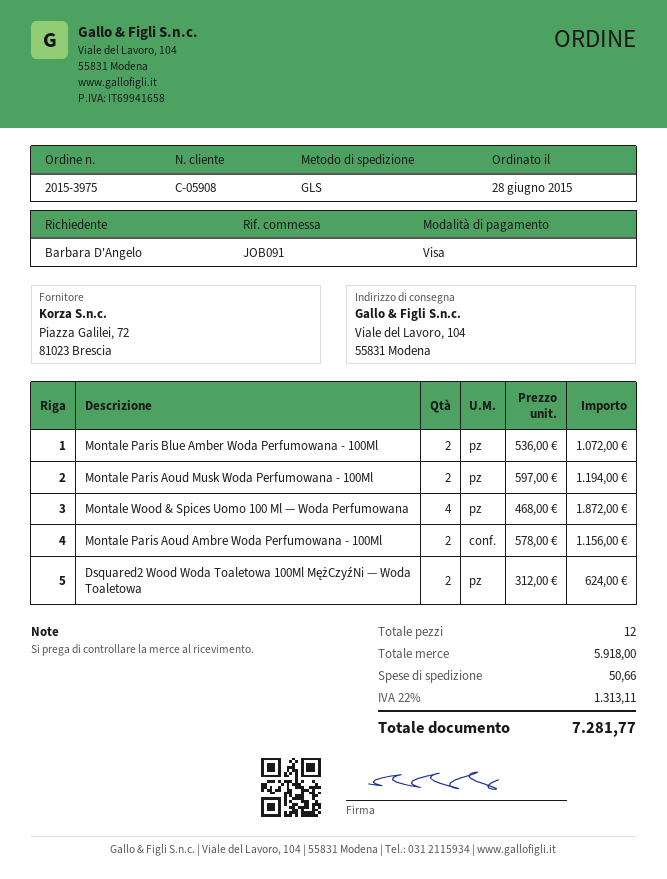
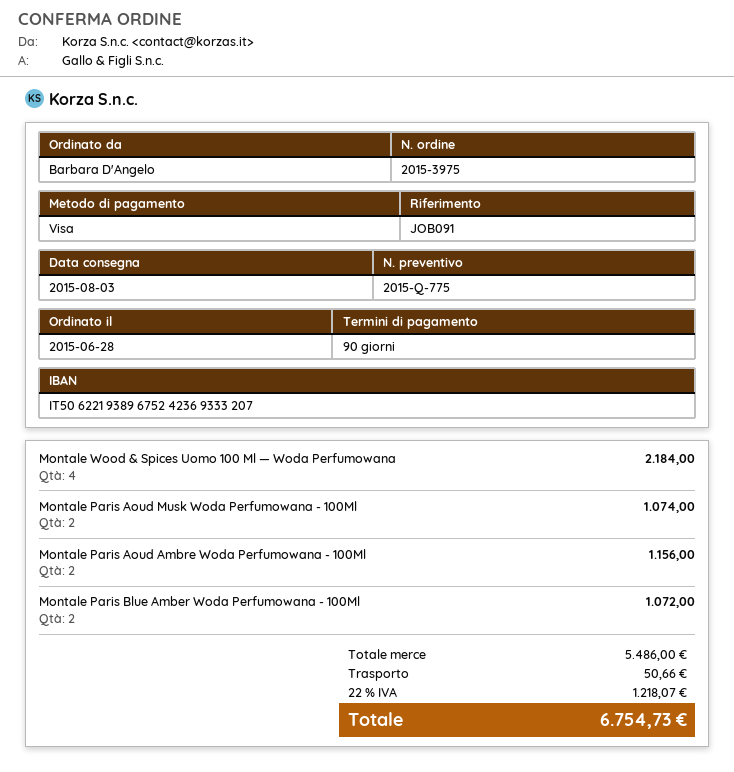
Montale Paris Aoud Musk Woda Perfumowana - 100Ml: 2 for 1194.00 -> 2 for 1074.00
Montale Wood & Spices Uomo 100 Ml — Woda Perfumowana: 4 for 1872.00 -> 4 for 2184.00
Dsquared2 Wood Woda Toaletowa 100Ml MężCzyźNi — Woda Toaletowa: 2 for 624.00 -> none
subtotal: 5918.00 -> 5486.00
tax: 22% = 1313.11 -> 22% = 1218.07
total: 7281.77 -> 6754.73

